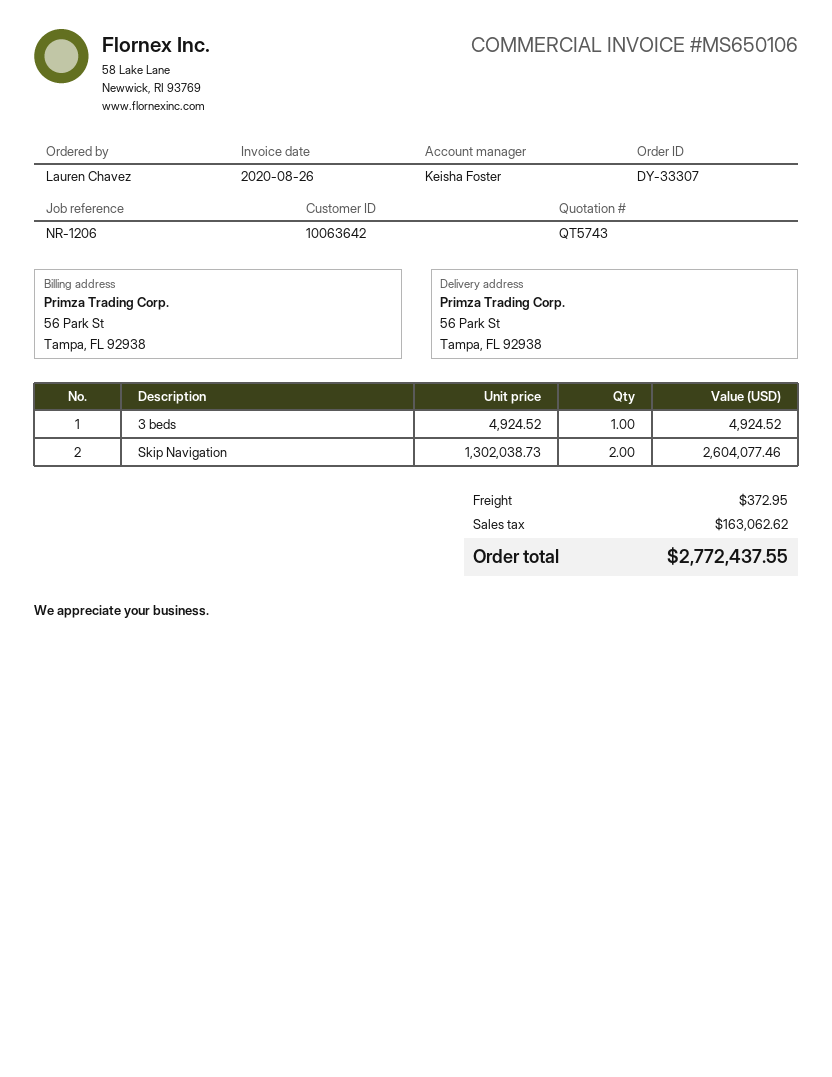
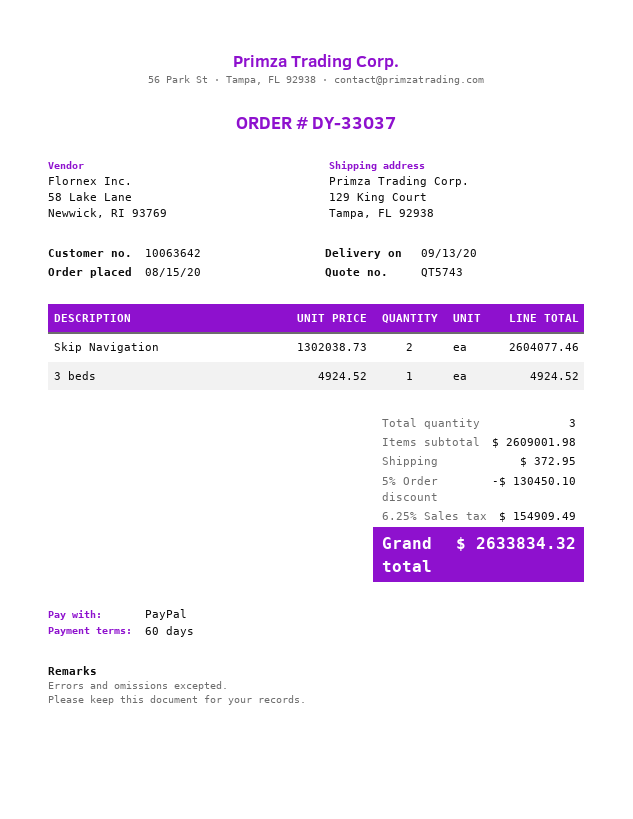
order number: DY-33307 -> DY-33037
ship to: 56 Park St, Tampa, FL 92938 -> 129 King Court, Tampa, FL 92938
discount: none -> 5% = 130450.10
tax: 163062.62 -> 154909.49
total: 2772437.55 -> 2633834.32

